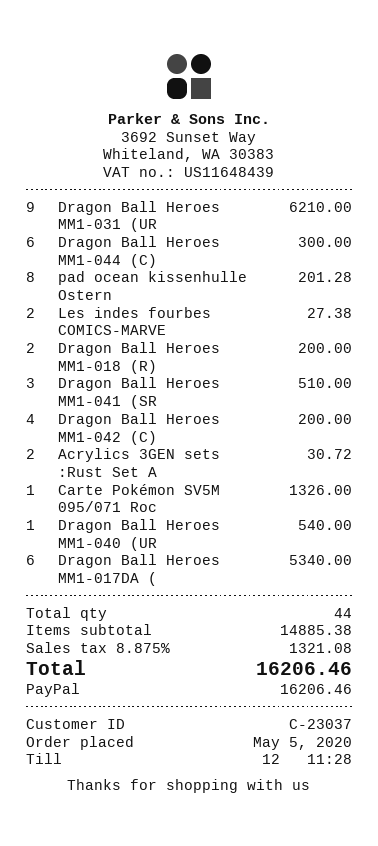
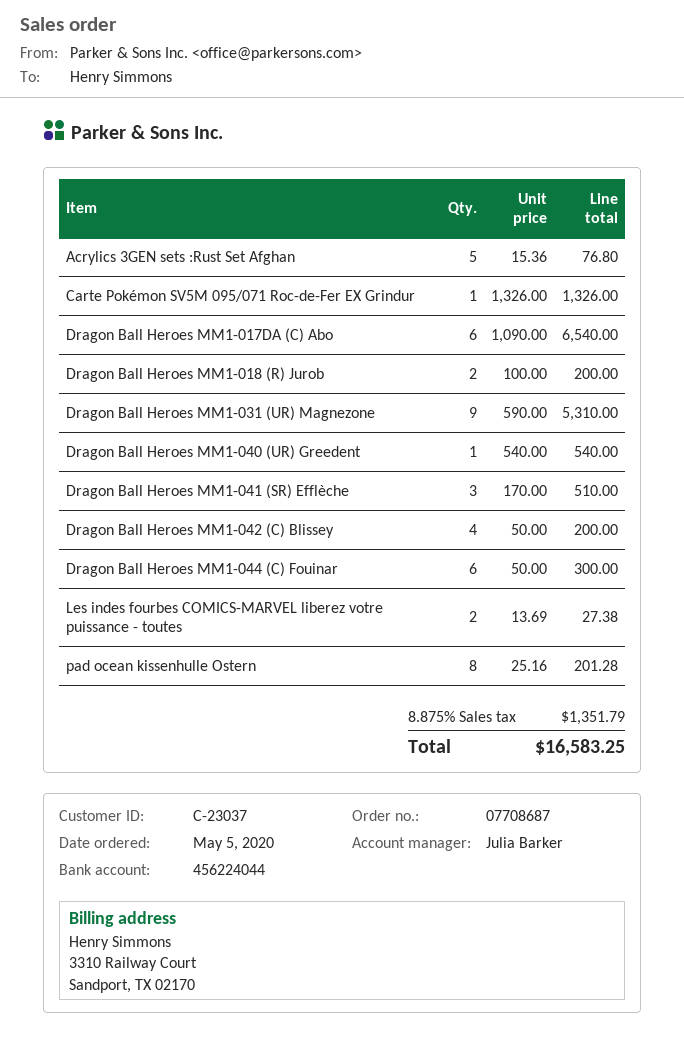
Dragon Ball Heroes MM1-031 (UR: 9 for 6210.00 -> 9 for 5310.00
Acrylics 3GEN sets :Rust Set A: 2 for 30.72 -> 5 for 76.80
Dragon Ball Heroes MM1-017DA (: 6 for 5340.00 -> 6 for 6540.00
tax: 8.875% = 1321.08 -> 8.875% = 1351.79
total: 16206.46 -> 16583.25

